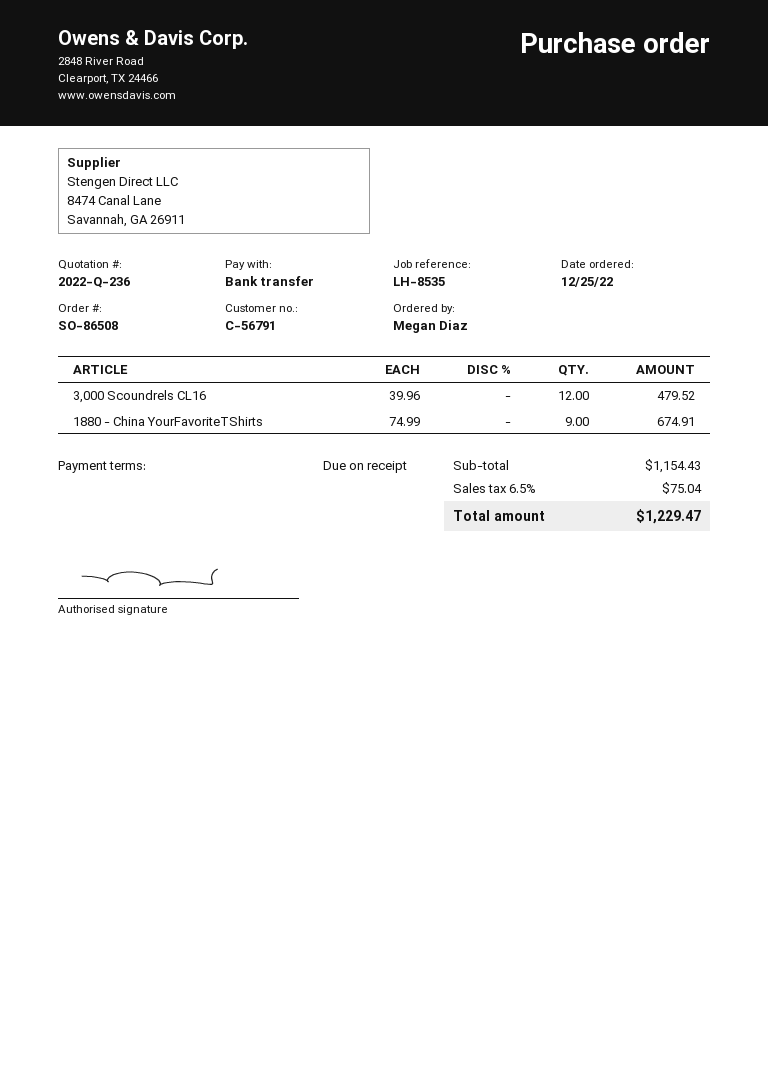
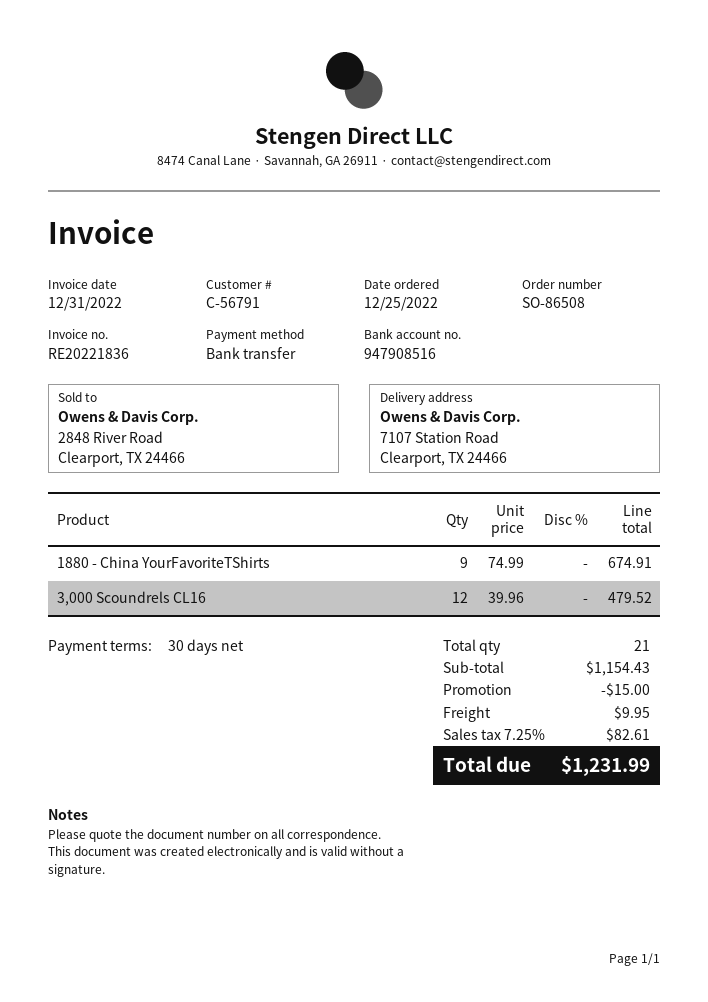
payment terms: on receipt -> 30 days
discount: none -> 15.00
shipping: none -> 9.95
tax: 6.5% = 75.04 -> 7.25% = 82.61
total: 1229.47 -> 1231.99

